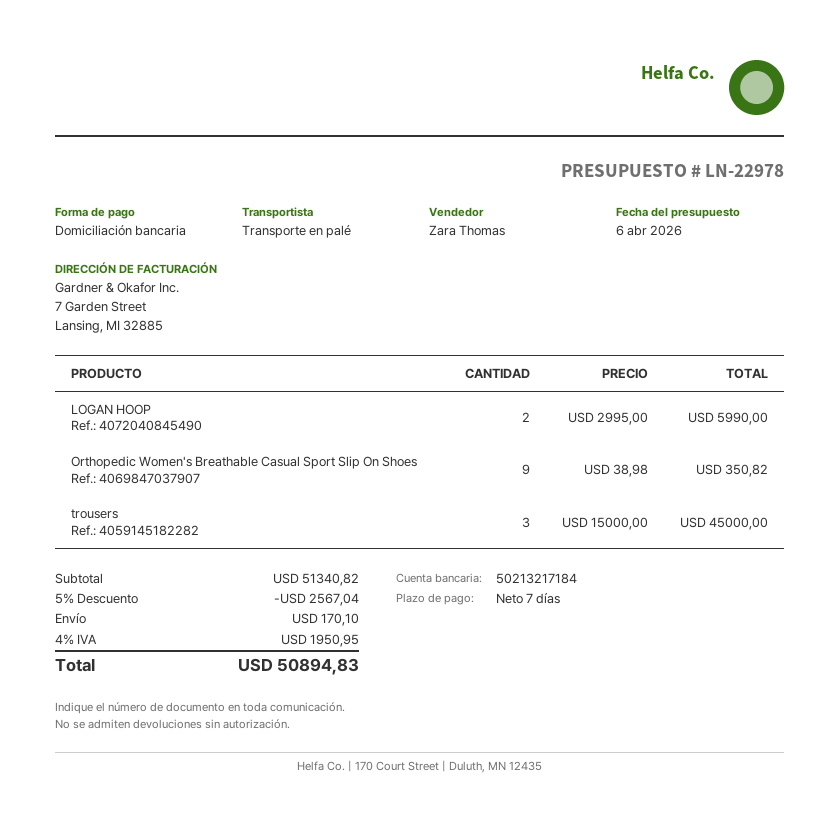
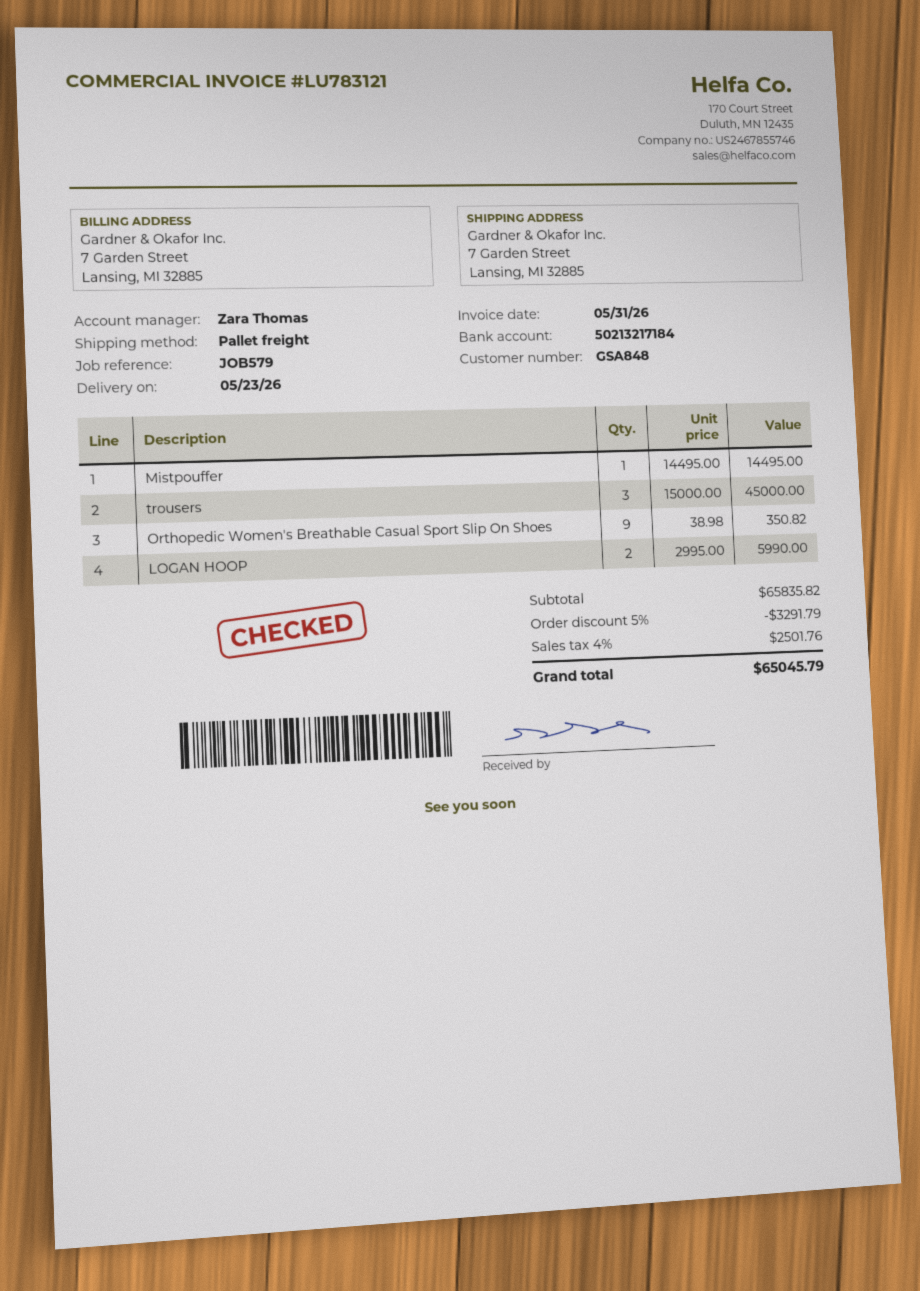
Mistpouffer: none -> 1 x 14495.00 = 14495.00
subtotal: 51340.82 -> 65835.82
discount: 5% = 2567.04 -> 5% = 3291.79
shipping: 170.10 -> none
tax: 4% = 1950.95 -> 4% = 2501.76
total: 50894.83 -> 65045.79

